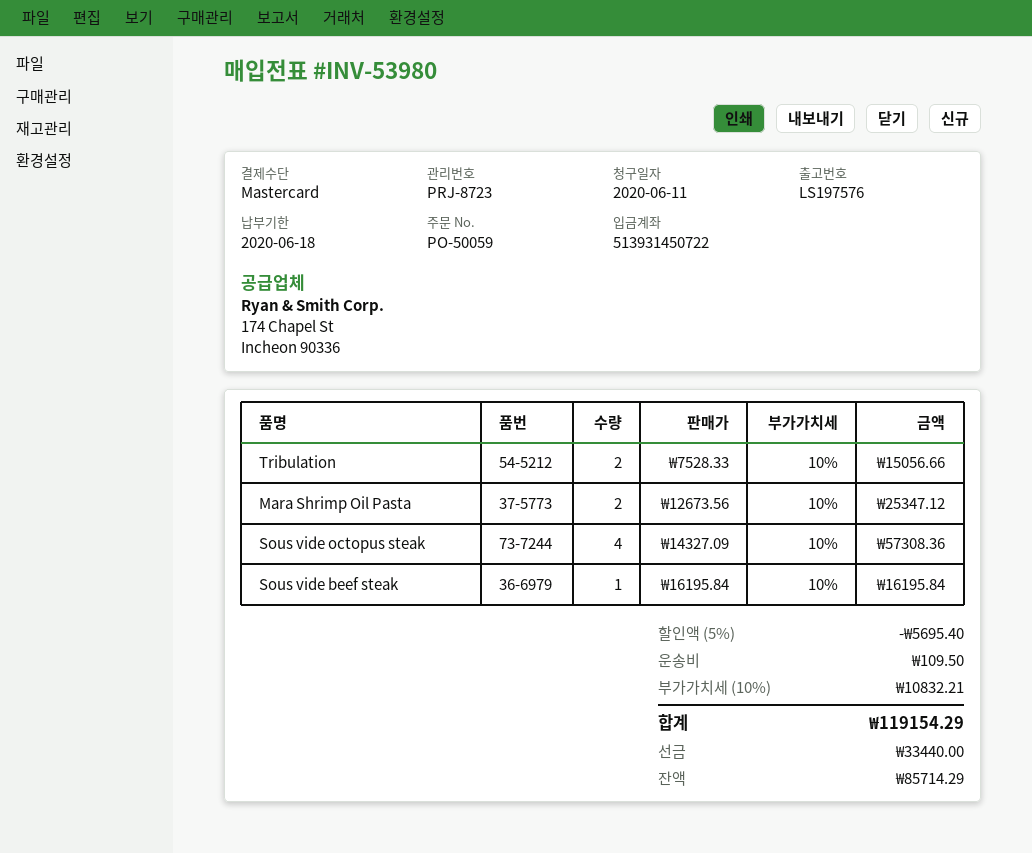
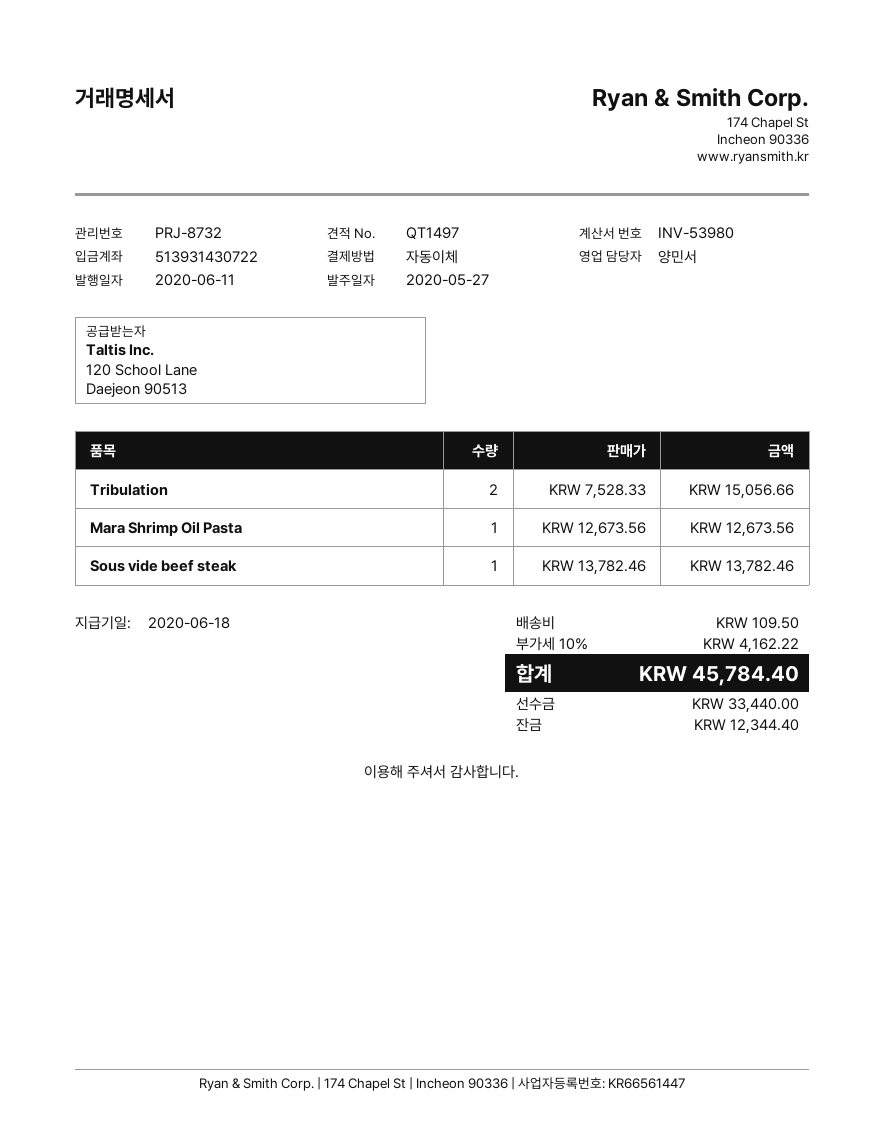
reference: PRJ-8723 -> PRJ-8732
payment method: Mastercard -> direct debit
bank account: 513931450722 -> 513931430722
Mara Shrimp Oil Pasta: 2 x 12673.56 = 25347.12 -> 1 x 12673.56 = 12673.56
Sous vide octopus steak: 4 x 14327.09 = 57308.36 -> none
Sous vide beef steak: 1 x 16195.84 = 16195.84 -> 1 x 13782.46 = 13782.46
discount: 5% = 5695.40 -> none
tax: 10% = 10832.21 -> 10% = 4162.22
total: 119154.29 -> 45784.40
balance: 85714.29 -> 12344.40

